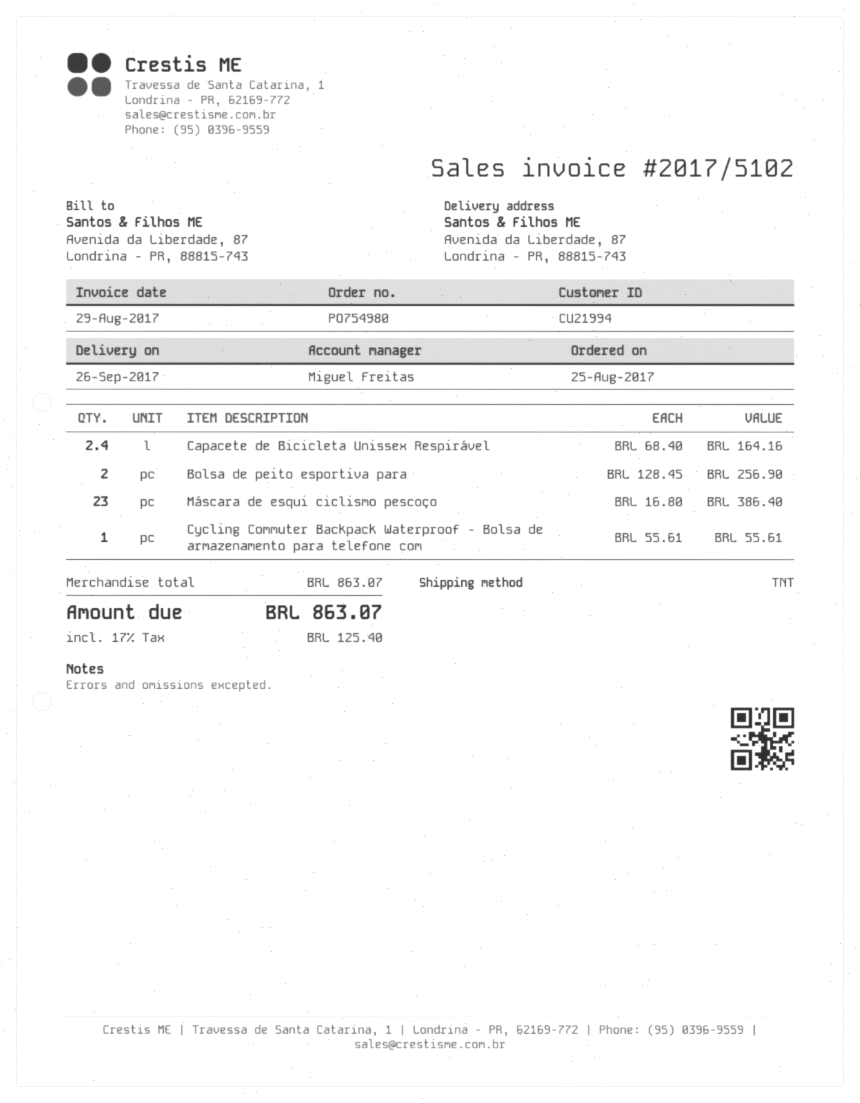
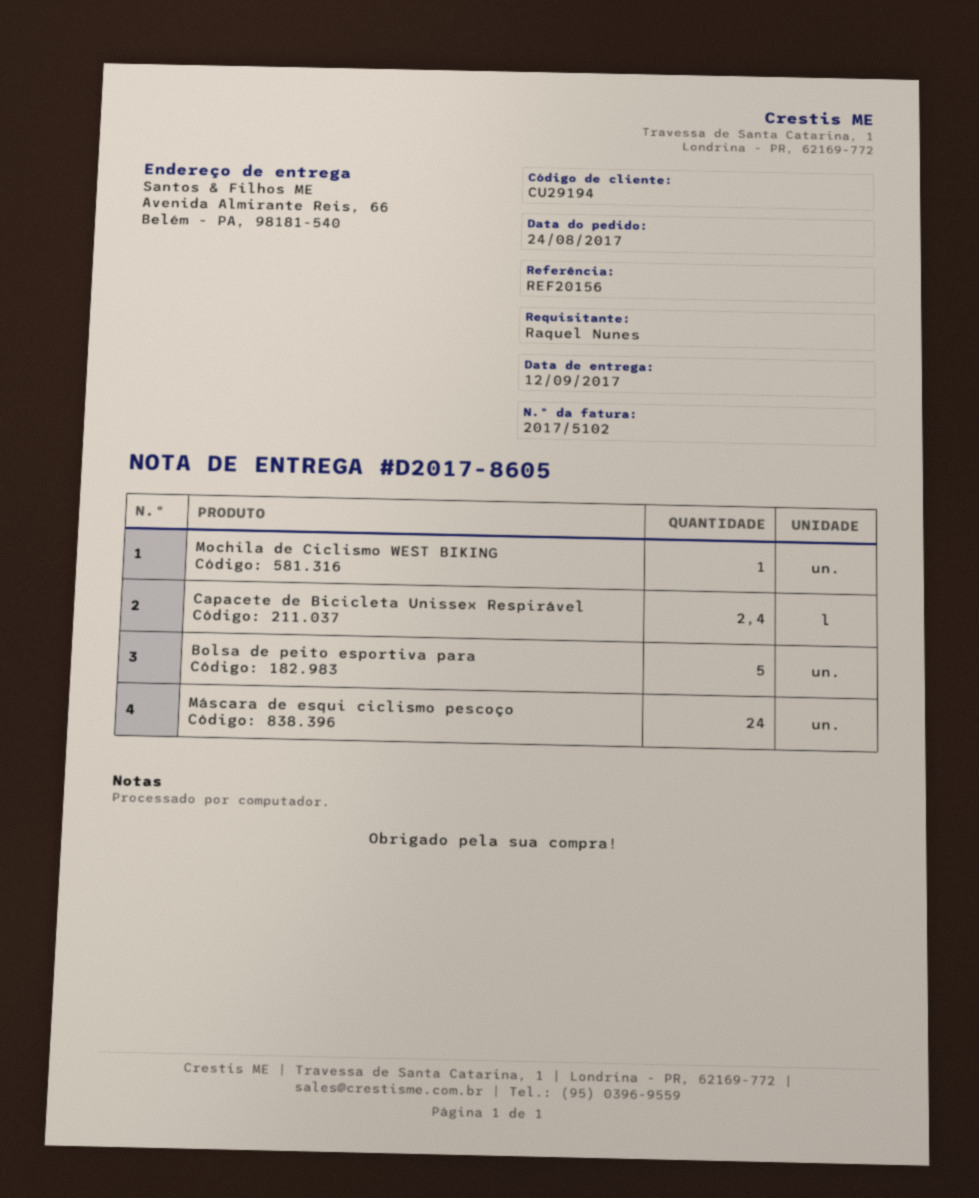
order date: 2017-08-25 -> 2017-08-24
delivery date: 2017-09-26 -> 2017-09-12
customer number: CU21994 -> CU29194
ship to: Avenida da Liberdade, 87, Londrina - PR, 88815-743 -> Avenida Almirante Reis, 66, Belém - PA, 98181-540
Bolsa de peito esportiva para: 2 -> 5
Máscara de esqui ciclismo pescoço: 23 -> 24
Cycling Commuter Backpack Waterproof - Bolsa de armazenamento para telefone com: 1 -> none
Mochila de Ciclismo WEST BIKING: none -> 1

